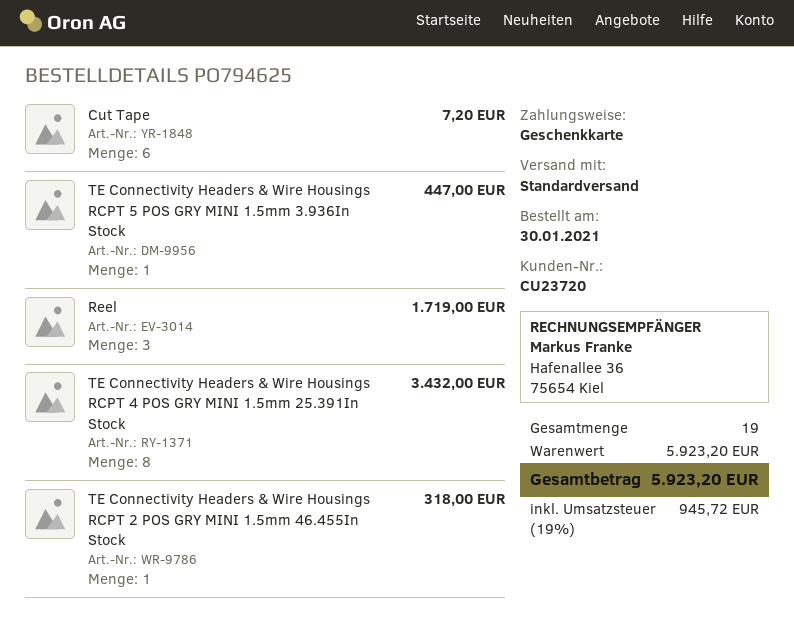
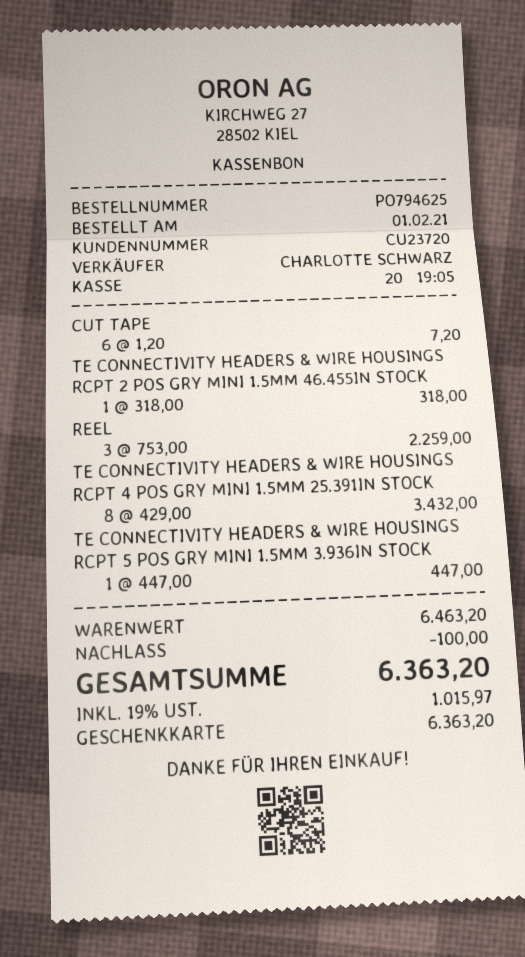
order date: 2021-01-30 -> 2021-02-01
Reel: 3 for 1719.00 -> 3 for 2259.00
subtotal: 5923.20 -> 6463.20
discount: none -> 100.00
tax: 19% = 945.72 -> 19% = 1015.97
total: 5923.20 -> 6363.20

